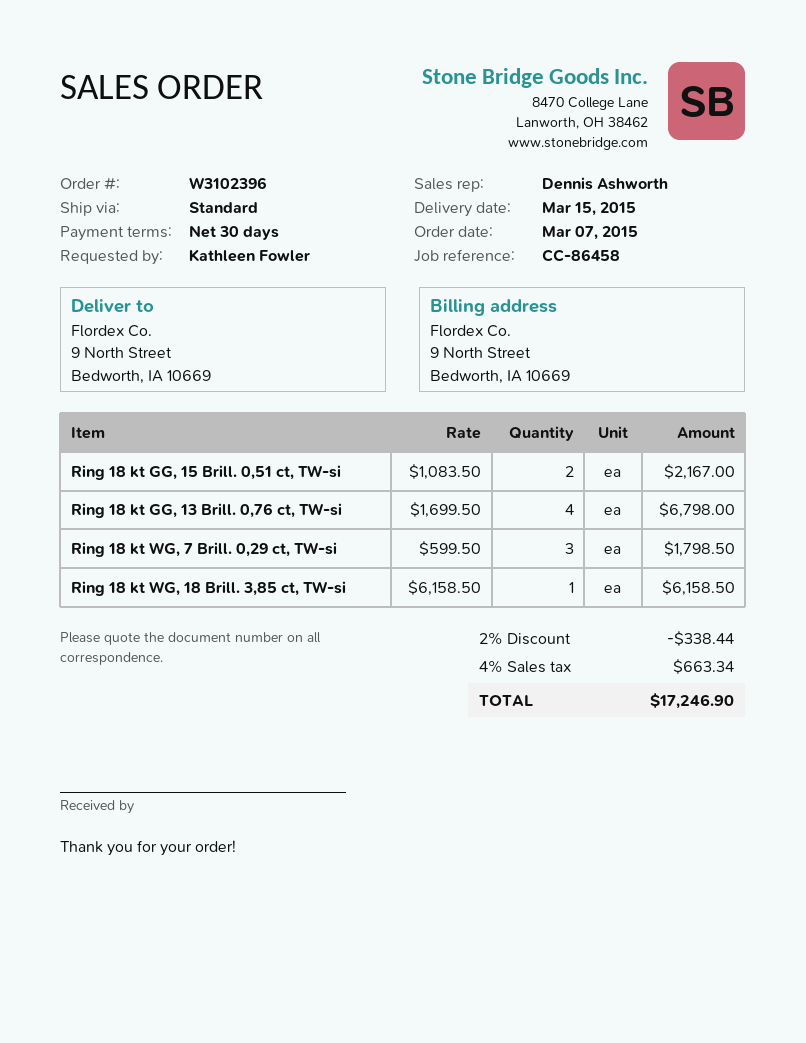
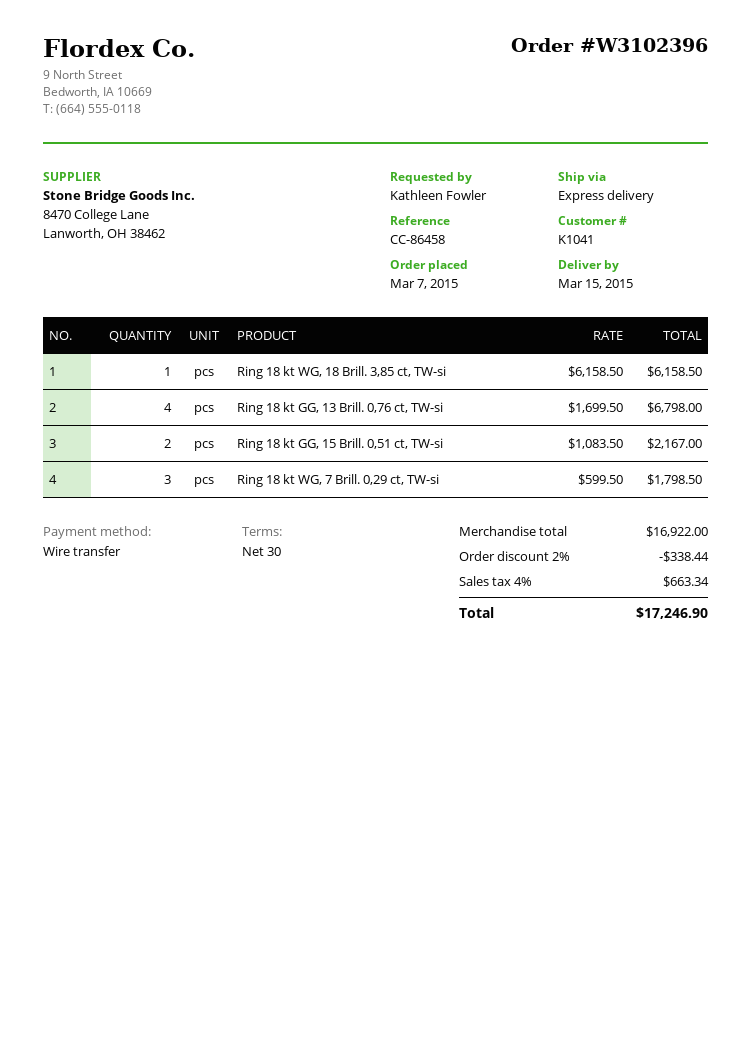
shipping method: standard -> express

